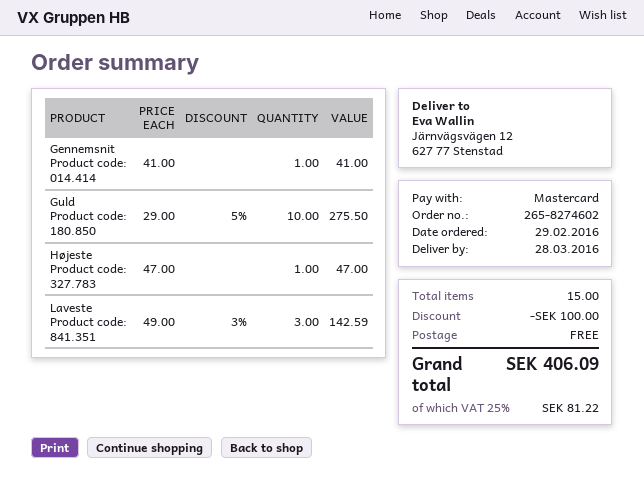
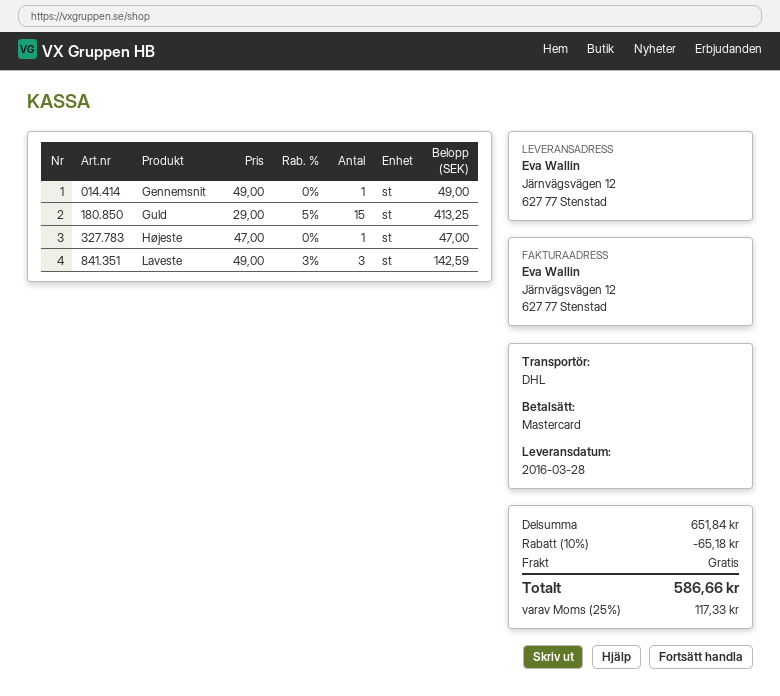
Gennemsnit: 1 x 41.00 = 41.00 -> 1 x 49.00 = 49.00
Guld: 10 x 29.00 - 5% = 275.50 -> 15 x 29.00 - 5% = 413.25
discount: 100.00 -> 65.18
tax: 25% = 81.22 -> 25% = 117.33
total: 406.09 -> 586.66

